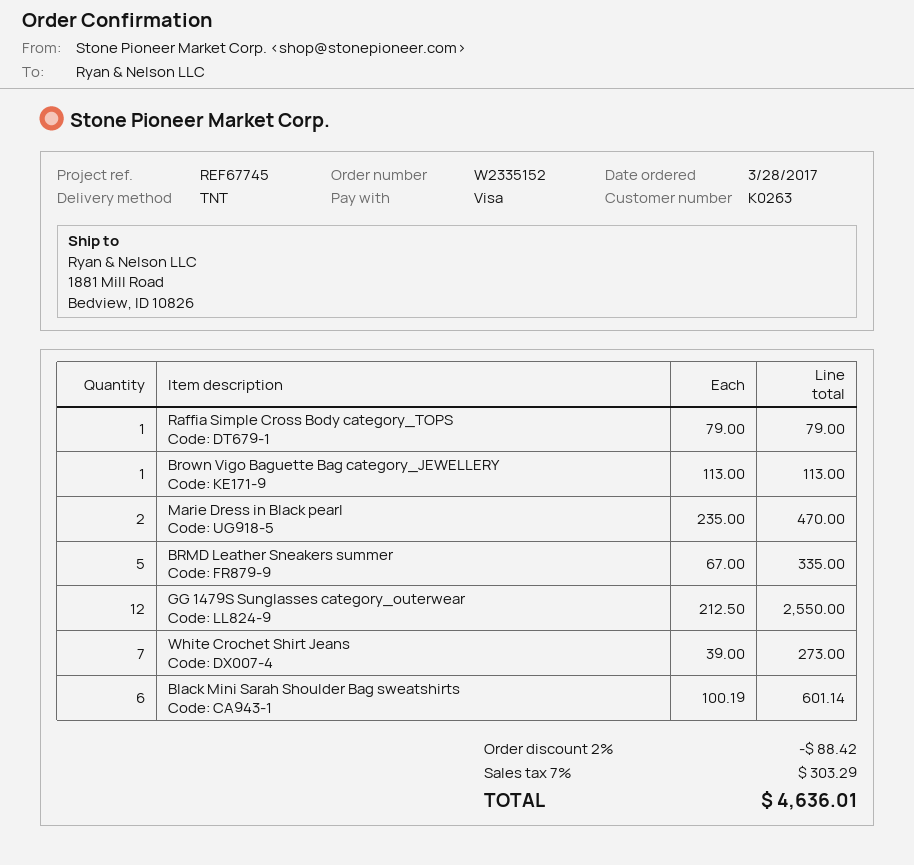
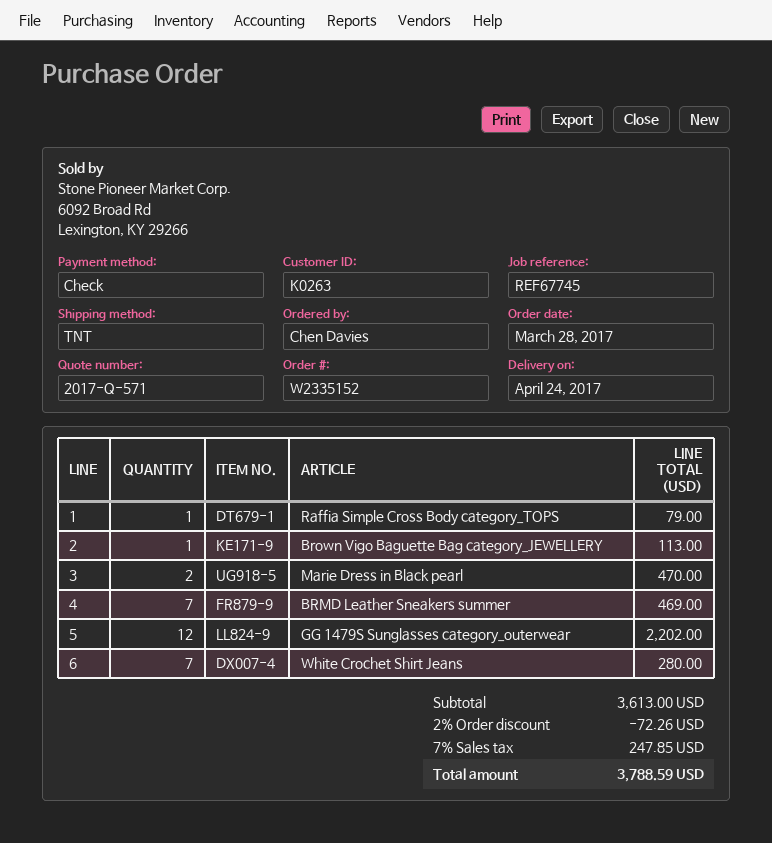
payment method: Visa -> cheque
BRMD Leather Sneakers summer: 5 for 335.00 -> 7 for 469.00
GG 1479S Sunglasses category_outerwear: 12 for 2550.00 -> 12 for 2202.00
White Crochet Shirt Jeans: 7 for 273.00 -> 7 for 280.00
Black Mini Sarah Shoulder Bag sweatshirts: 6 for 601.14 -> none
discount: 2% = 88.42 -> 2% = 72.26
tax: 7% = 303.29 -> 7% = 247.85
total: 4636.01 -> 3788.59

